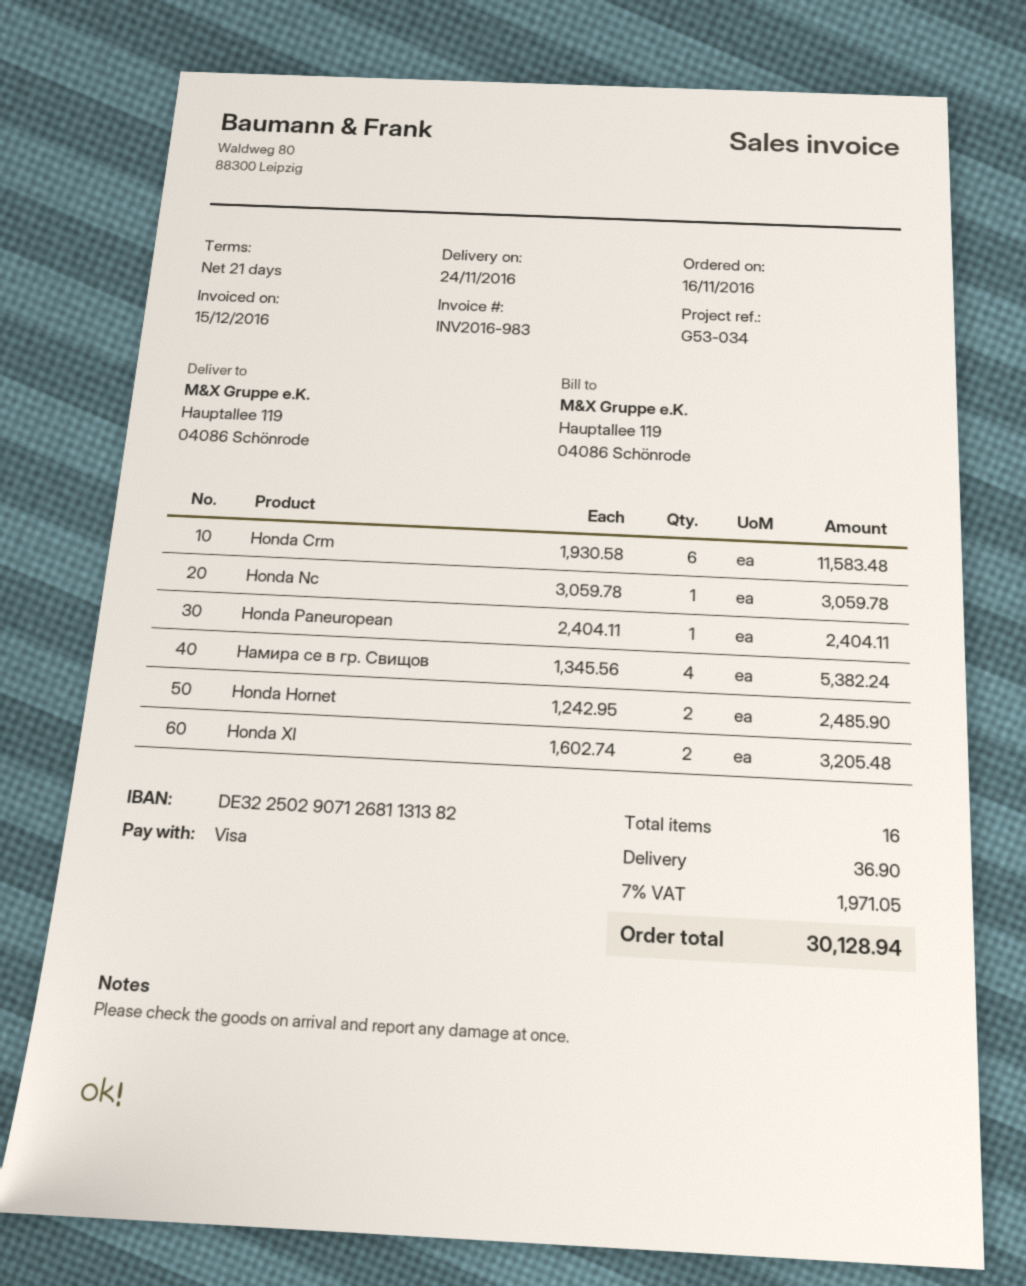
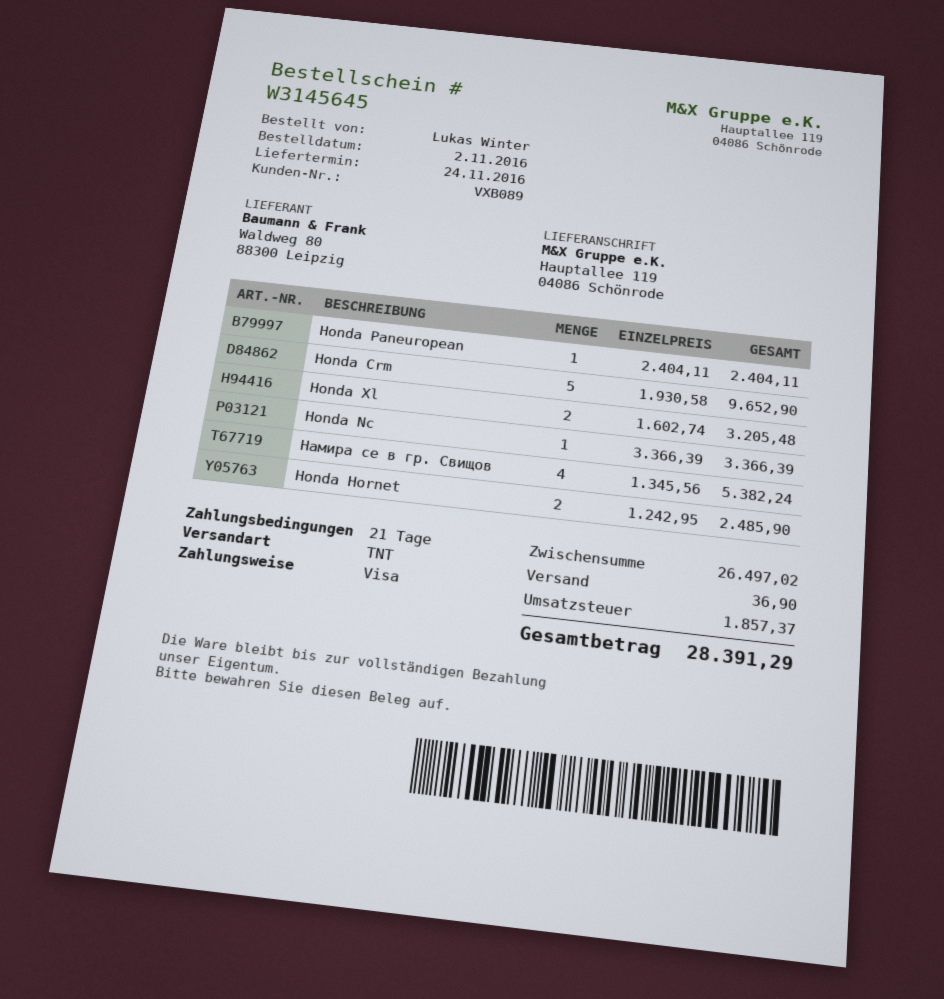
order date: 2016-11-16 -> 2016-11-02
Honda Crm: 6 x 1930.58 = 11583.48 -> 5 x 1930.58 = 9652.90
Honda Nc: 1 x 3059.78 = 3059.78 -> 1 x 3366.39 = 3366.39
tax: 1971.05 -> 1857.37
total: 30128.94 -> 28391.29

